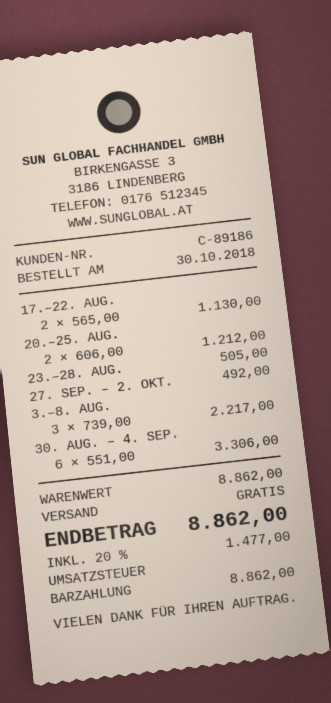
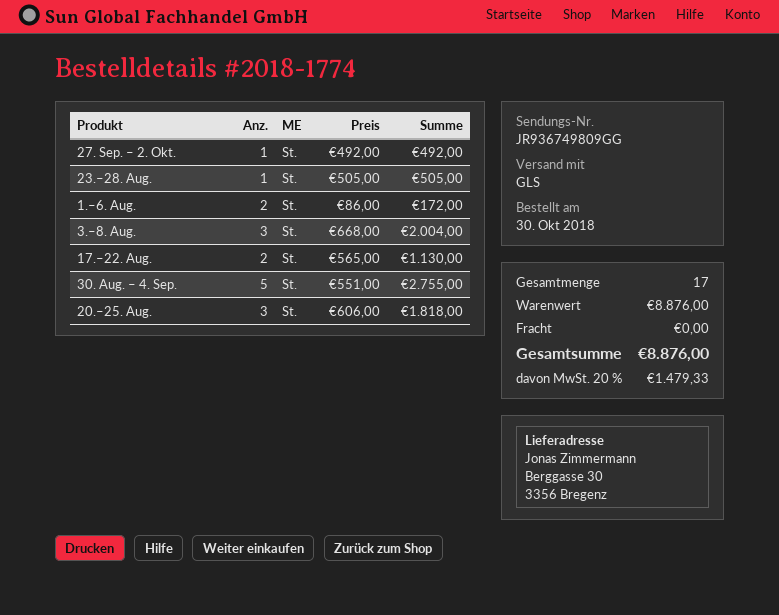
20.–25. AUG.: 2 x 606.00 = 1212.00 -> 3 x 606.00 = 1818.00
3.–8. AUG.: 3 x 739.00 = 2217.00 -> 3 x 668.00 = 2004.00
30. AUG. – 4. SEP.: 6 x 551.00 = 3306.00 -> 5 x 551.00 = 2755.00
1.–6. Aug.: none -> 2 x 86.00 = 172.00
subtotal: 8862.00 -> 8876.00
tax: 20% = 1477.00 -> 20% = 1479.33
total: 8862.00 -> 8876.00

